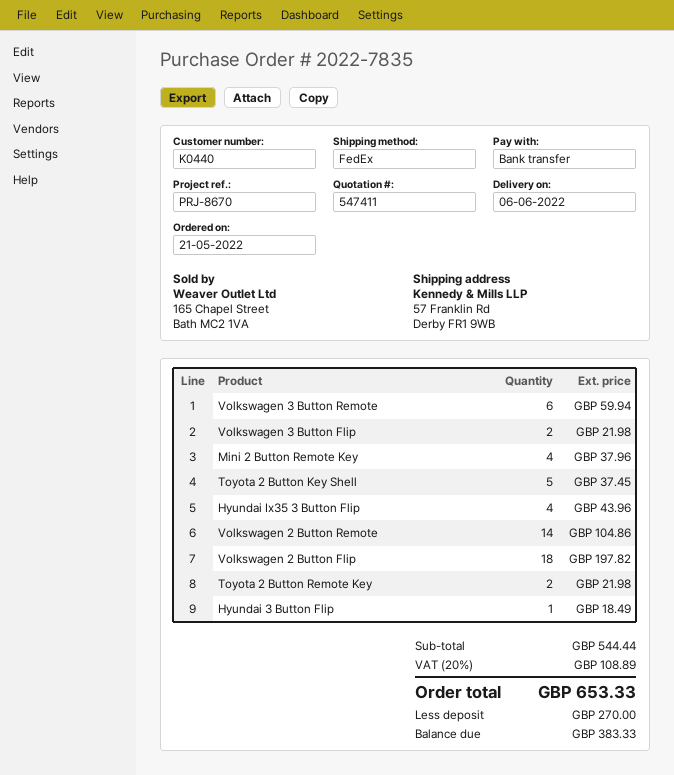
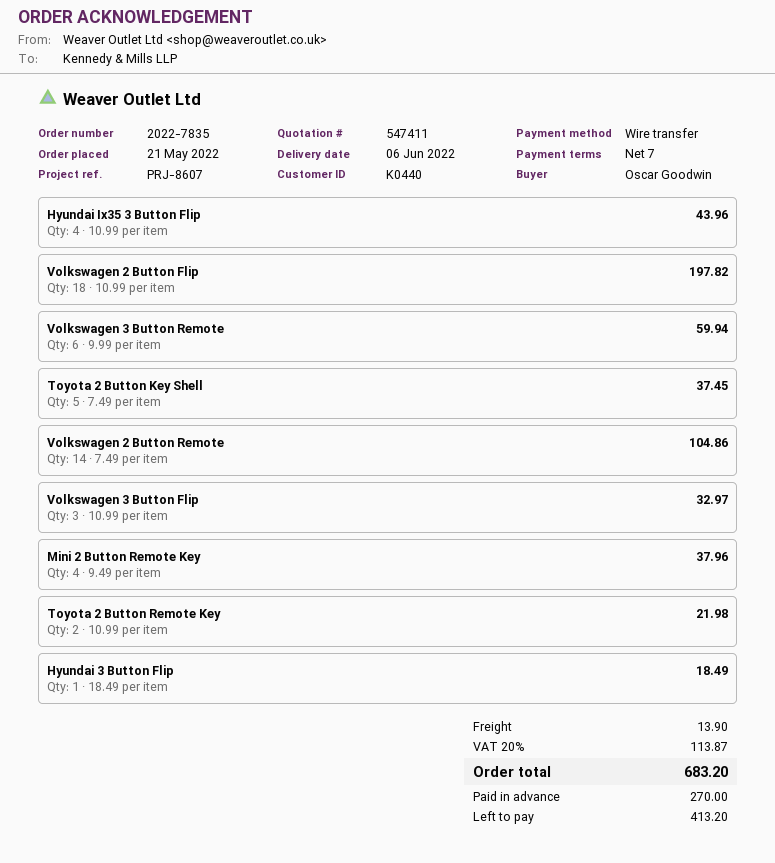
reference: PRJ-8670 -> PRJ-8607
Volkswagen 3 Button Flip: 2 for 21.98 -> 3 for 32.97
shipping: none -> 13.90
tax: 20% = 108.89 -> 20% = 113.87
total: 653.33 -> 683.20
balance: 383.33 -> 413.20

